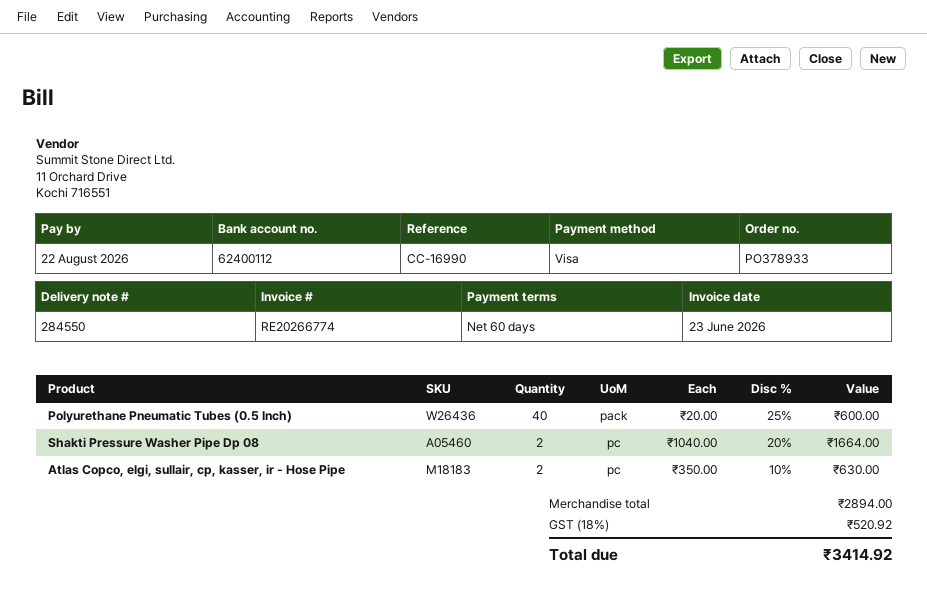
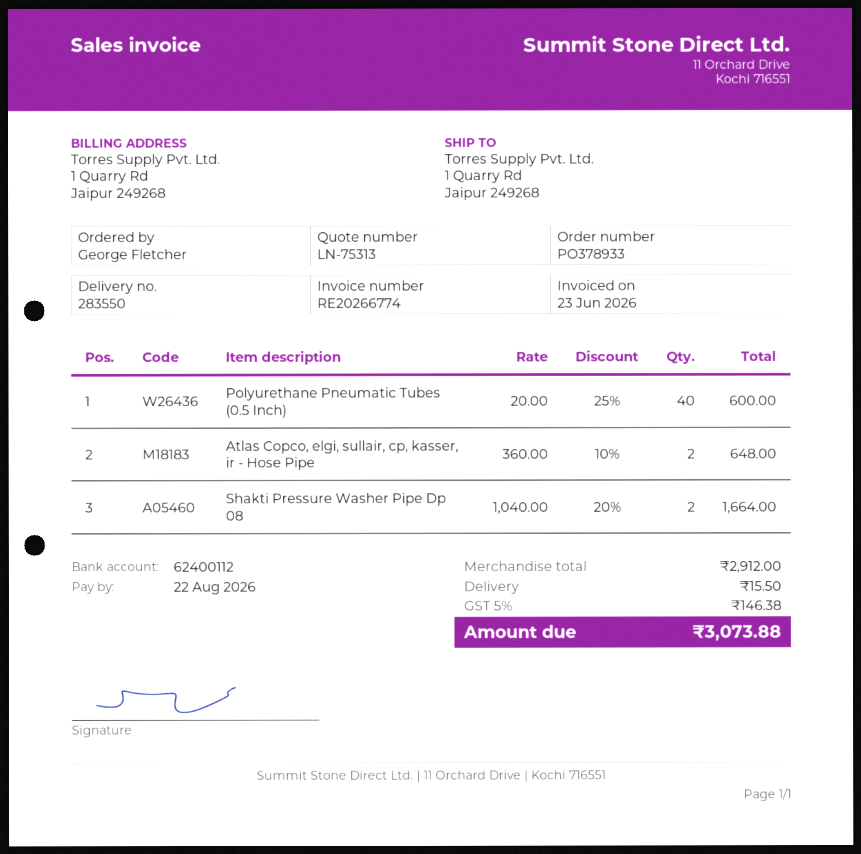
delivery note number: 284550 -> 283550
Atlas Copco, elgi, sullair, cp, kasser, ir - Hose Pipe: 2 x 350.00 - 10% = 630.00 -> 2 x 360.00 - 10% = 648.00
subtotal: 2894.00 -> 2912.00
shipping: none -> 15.50
tax: 18% = 520.92 -> 5% = 146.38
total: 3414.92 -> 3073.88

